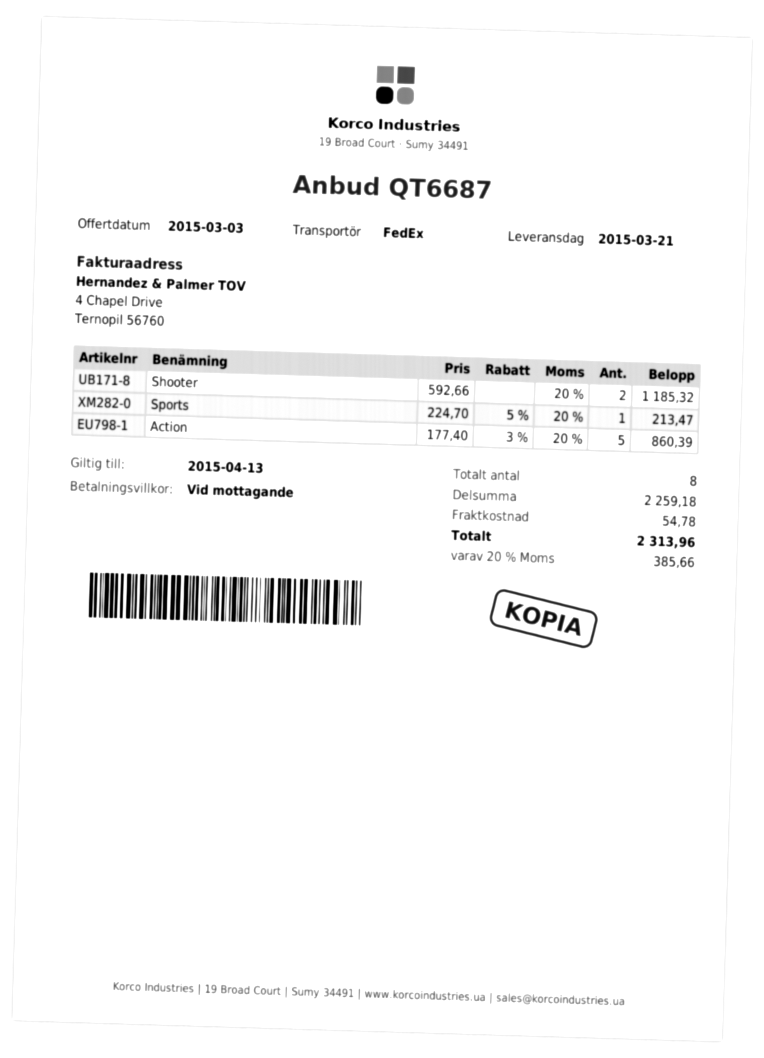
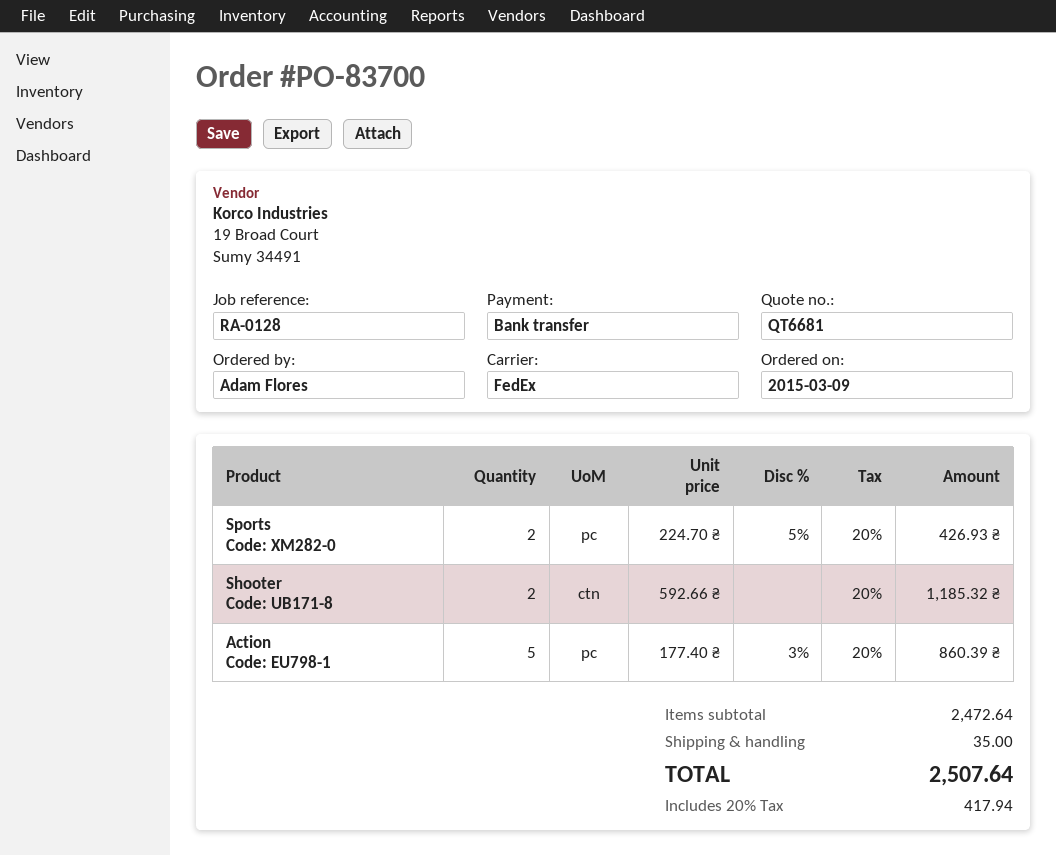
quote number: QT6687 -> QT6681
Sports: 1 x 224.70 - 5% = 213.47 -> 2 x 224.70 - 5% = 426.93
subtotal: 2259.18 -> 2472.64
shipping: 54.78 -> 35.00
tax: 20% = 385.66 -> 20% = 417.94
total: 2313.96 -> 2507.64

